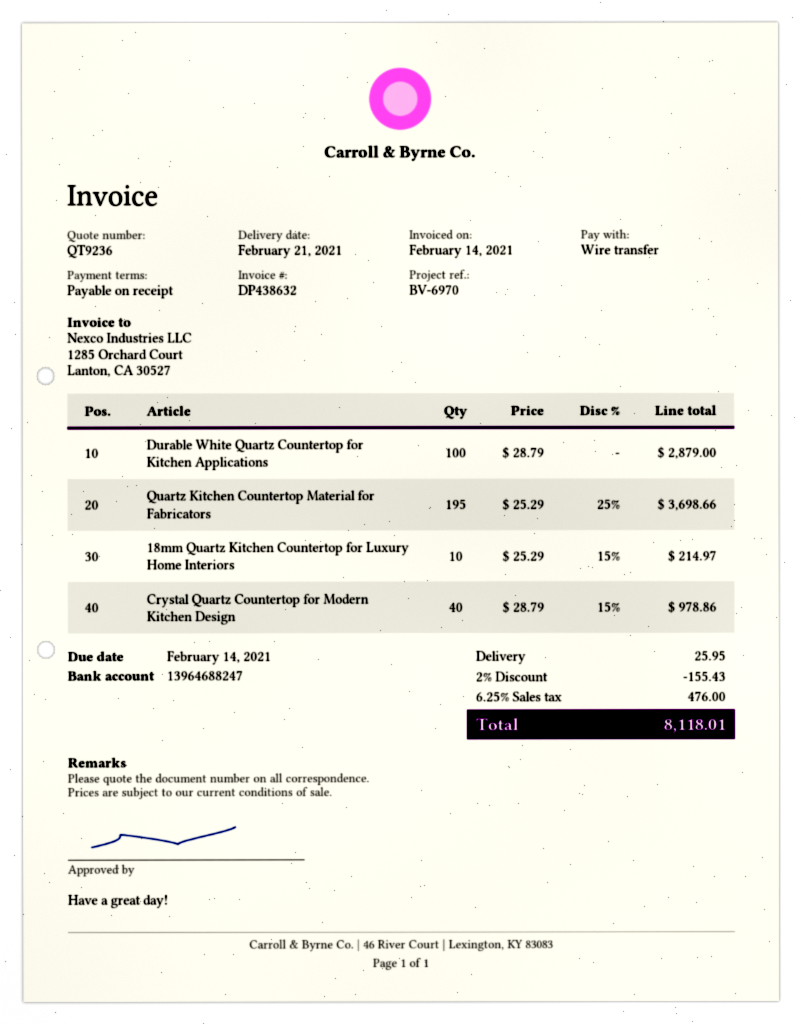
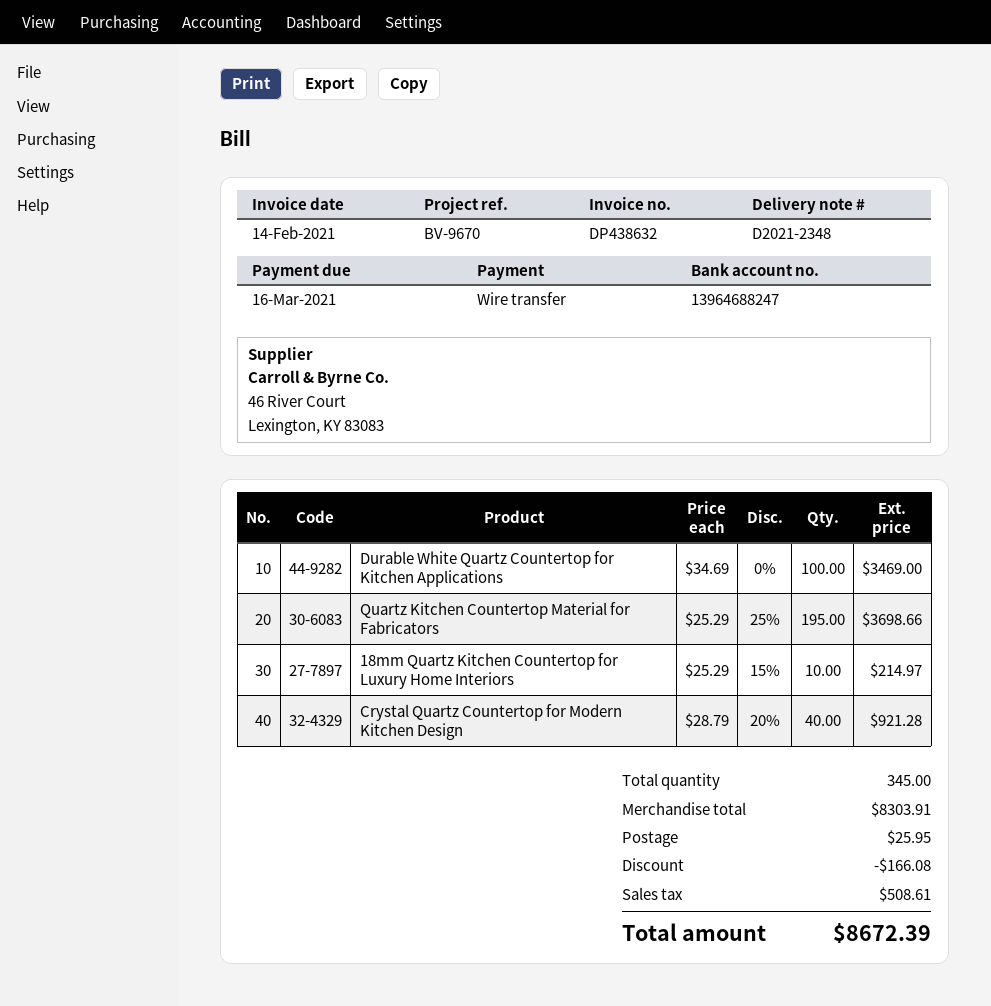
due date: 2021-02-14 -> 2021-03-16
reference: BV-6970 -> BV-9670
Durable White Quartz Countertop for Kitchen Applications: 100 x 28.79 = 2879.00 -> 100 x 34.69 = 3469.00
Crystal Quartz Countertop for Modern Kitchen Design: 40 x 28.79 - 15% = 978.86 -> 40 x 28.79 - 20% = 921.28
discount: 155.43 -> 166.08
tax: 476.00 -> 508.61
total: 8118.01 -> 8672.39

